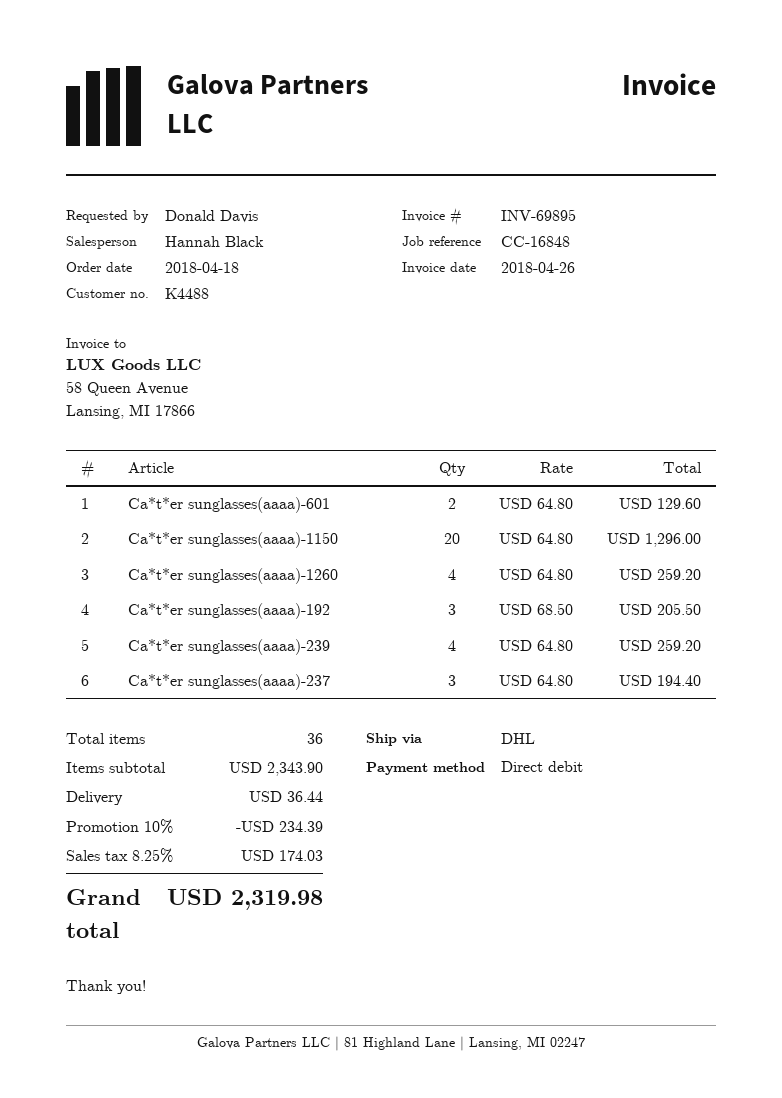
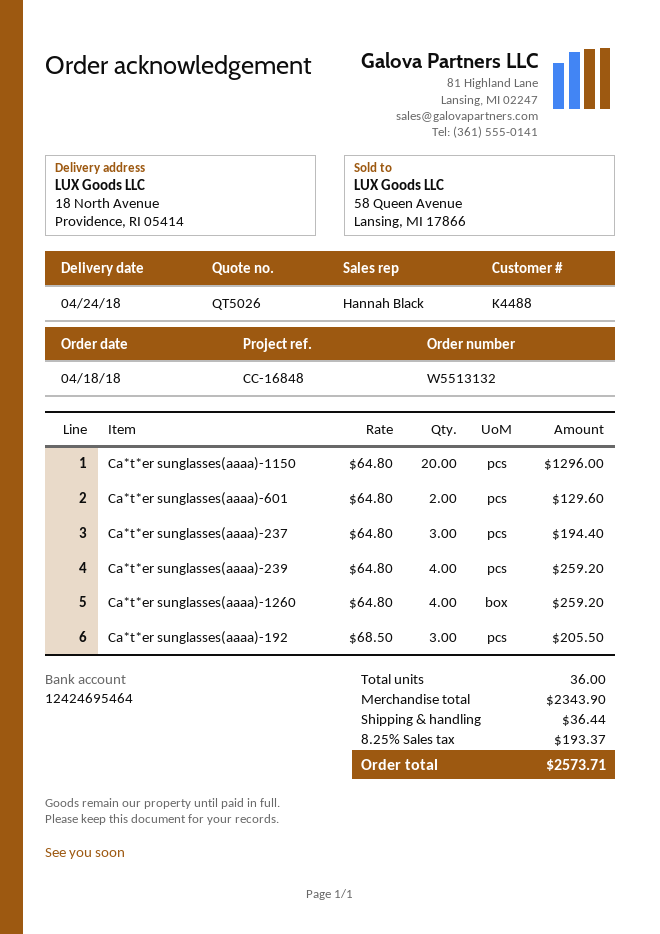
discount: 10% = 234.39 -> none
tax: 8.25% = 174.03 -> 8.25% = 193.37
total: 2319.98 -> 2573.71

